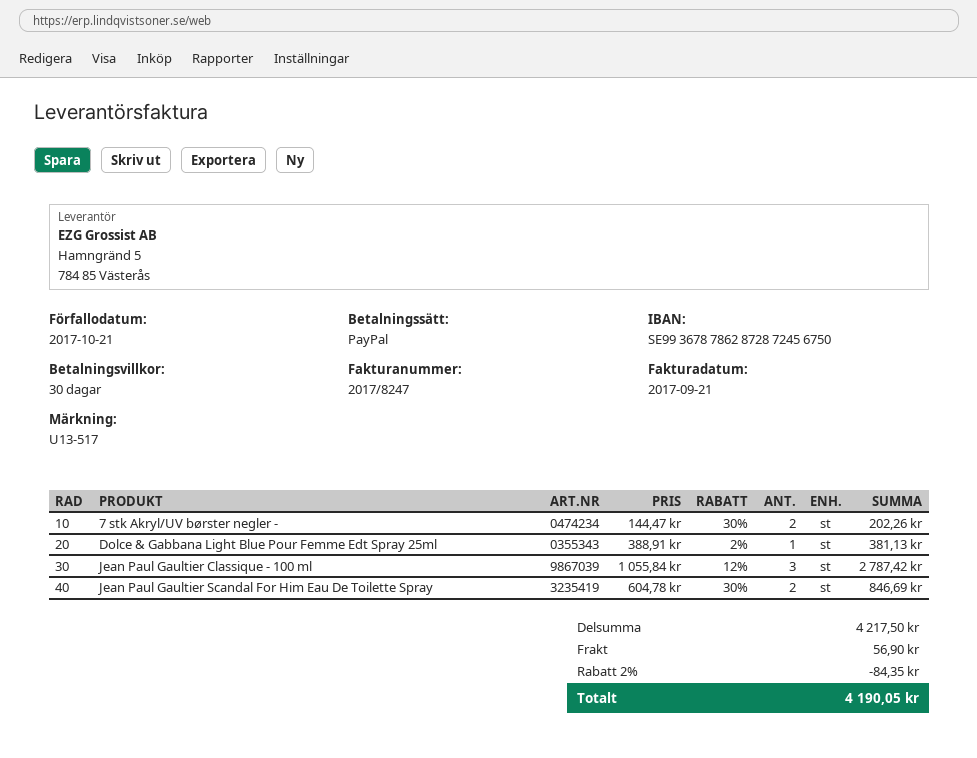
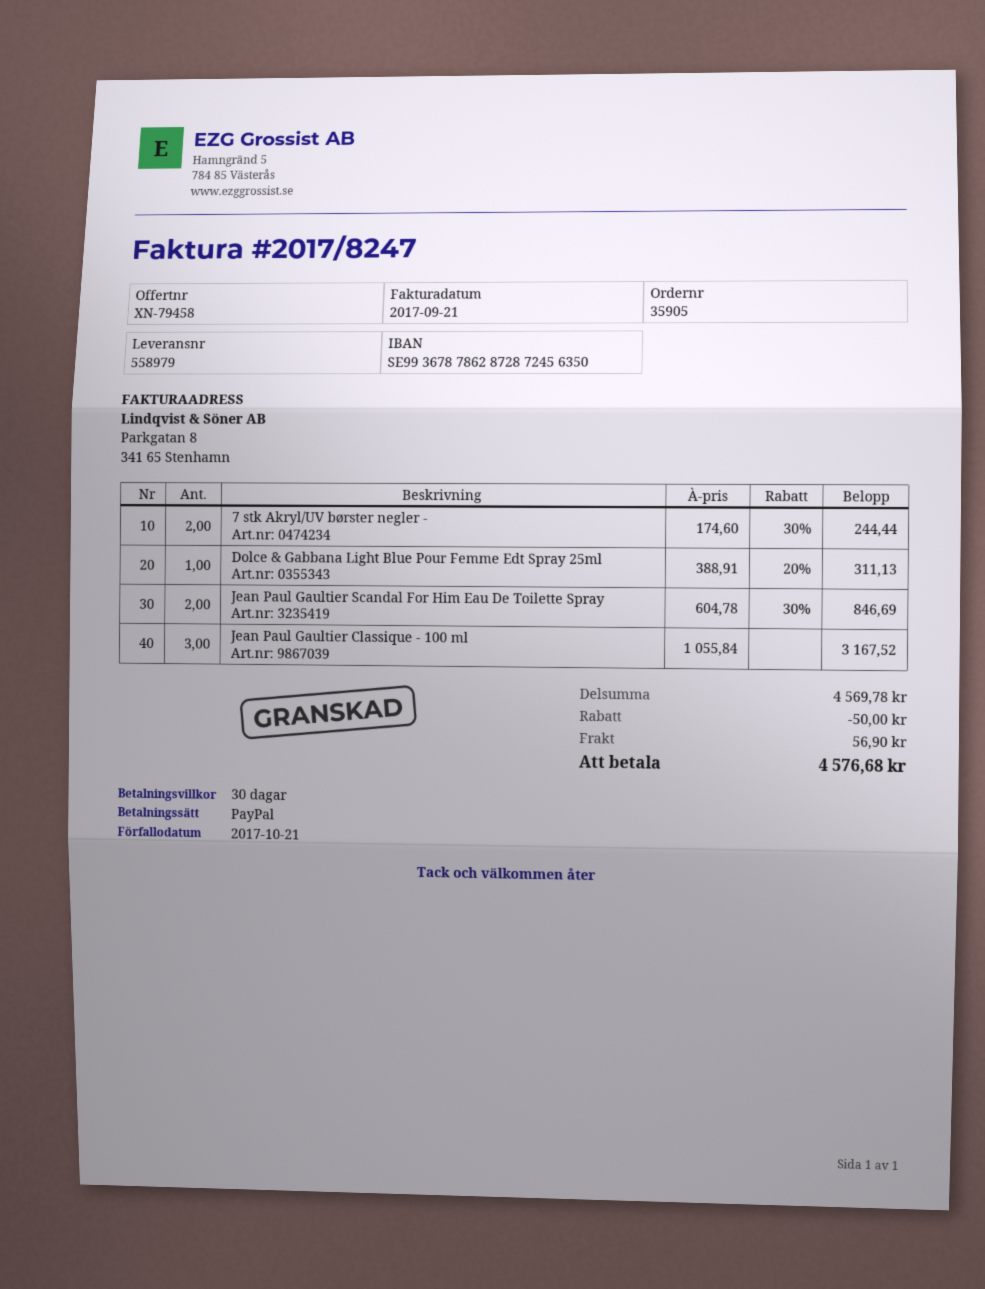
bank account: SE9936787862872872456750 -> SE9936787862872872456350
7 stk Akryl/UV børster negler -: 2 x 144.47 - 30% = 202.26 -> 2 x 174.60 - 30% = 244.44
Dolce & Gabbana Light Blue Pour Femme Edt Spray 25ml: 1 x 388.91 - 2% = 381.13 -> 1 x 388.91 - 20% = 311.13
Jean Paul Gaultier Classique - 100 ml: 3 x 1055.84 - 12% = 2787.42 -> 3 x 1055.84 = 3167.52
subtotal: 4217.50 -> 4569.78
discount: 84.35 -> 50.00
total: 4190.05 -> 4576.68

